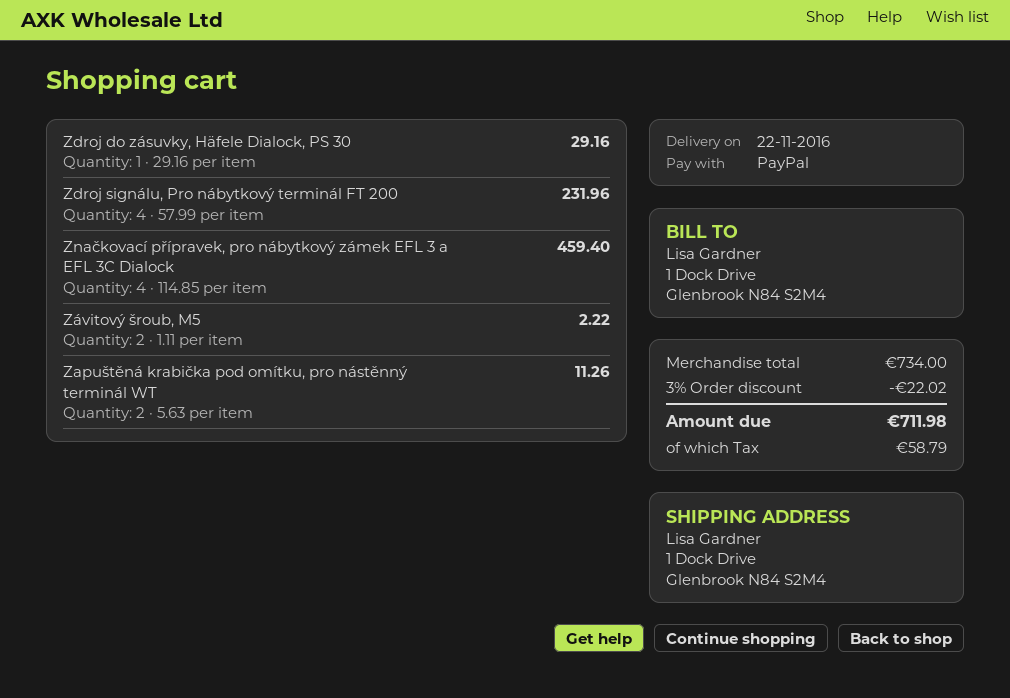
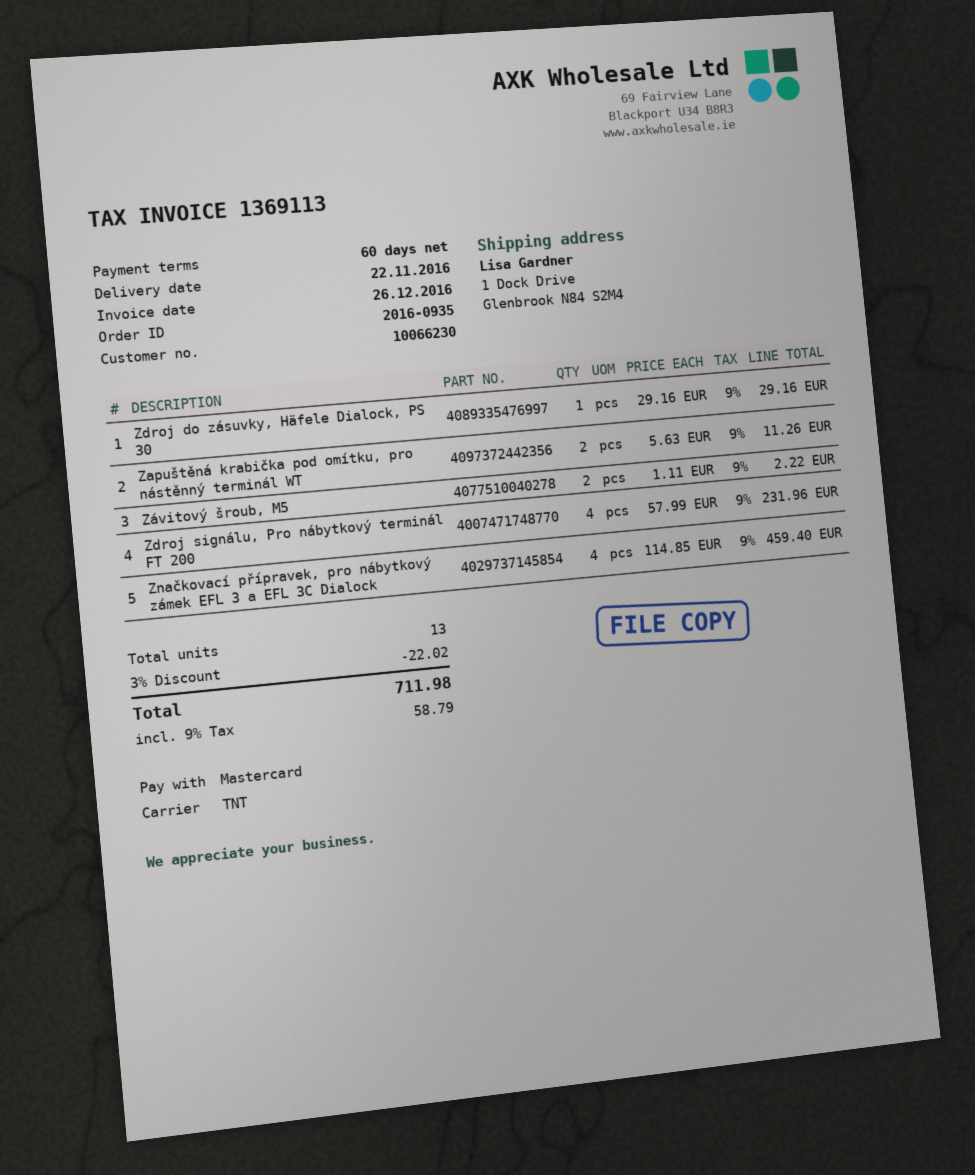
payment method: PayPal -> Mastercard

